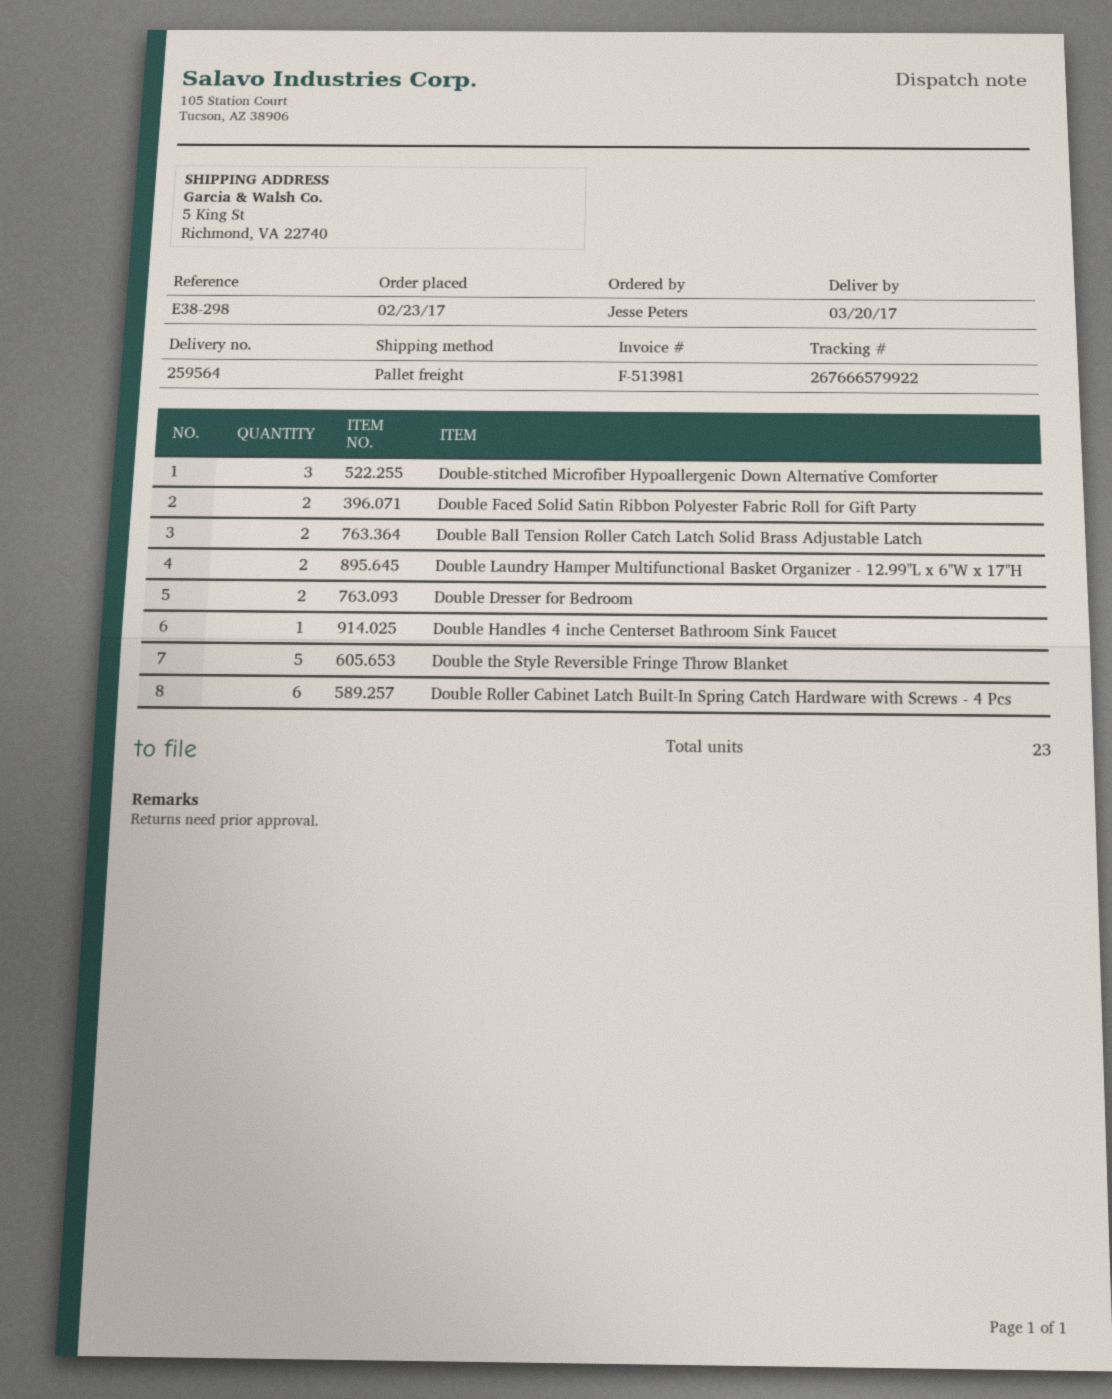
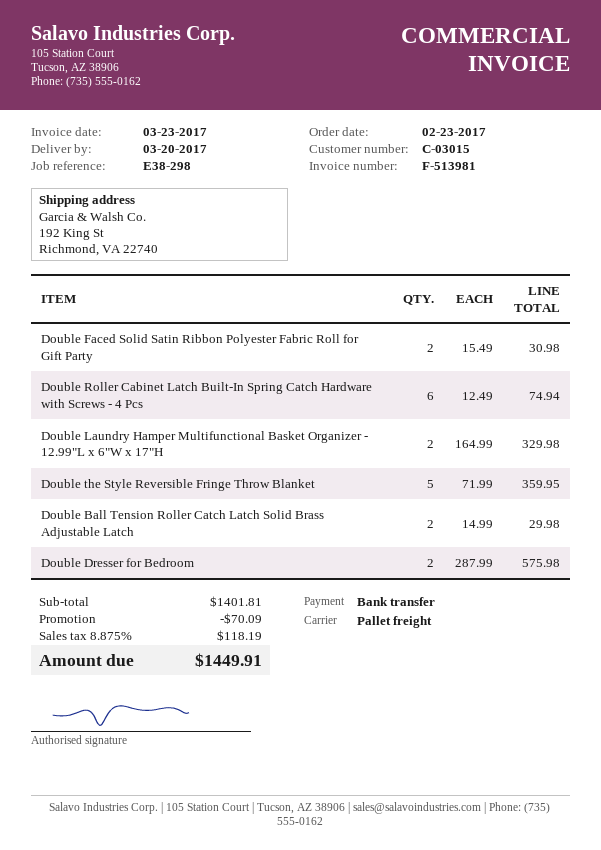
ship to: 5 King St, Richmond, VA 22740 -> 192 King St, Richmond, VA 22740
Double-stitched Microfiber Hypoallergenic Down Alternative Comforter: 3 -> none
Double Handles 4 inche Centerset Bathroom Sink Faucet: 1 -> none

